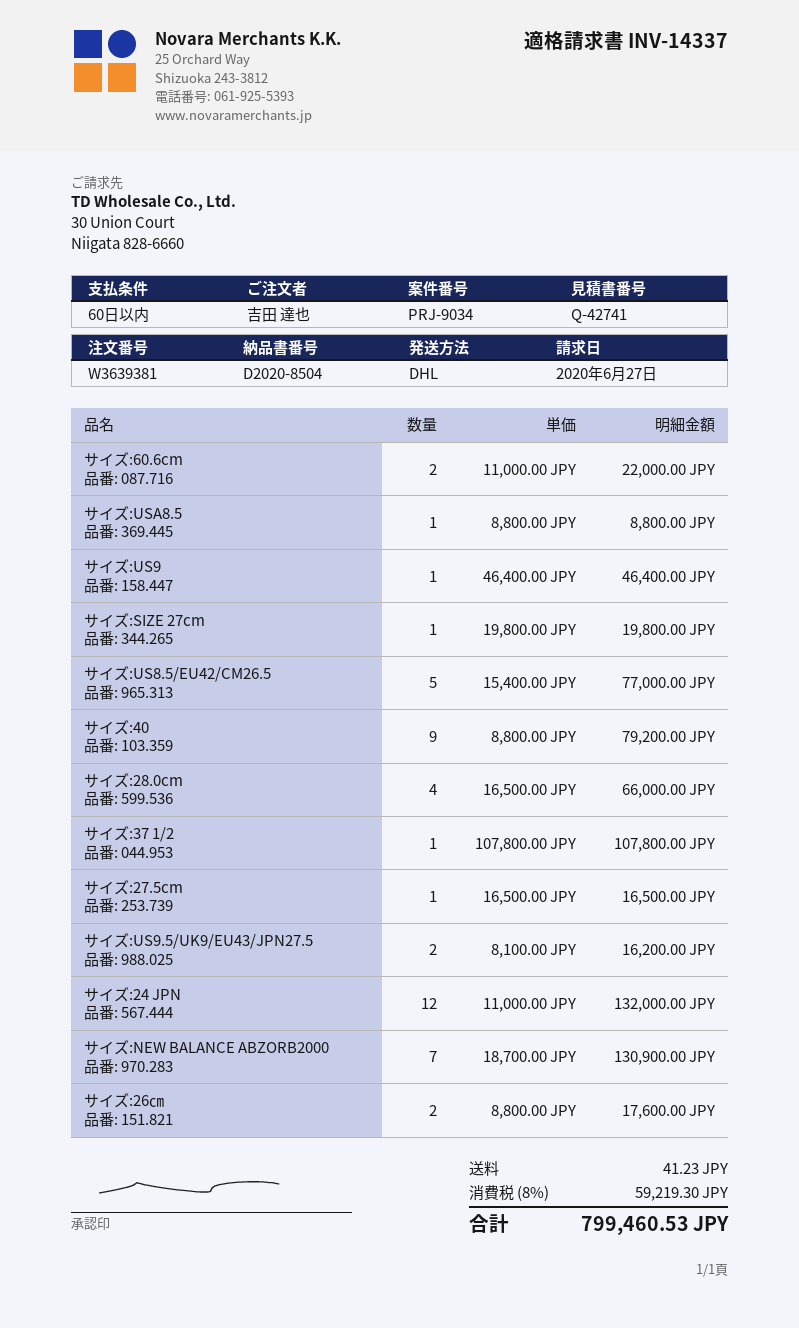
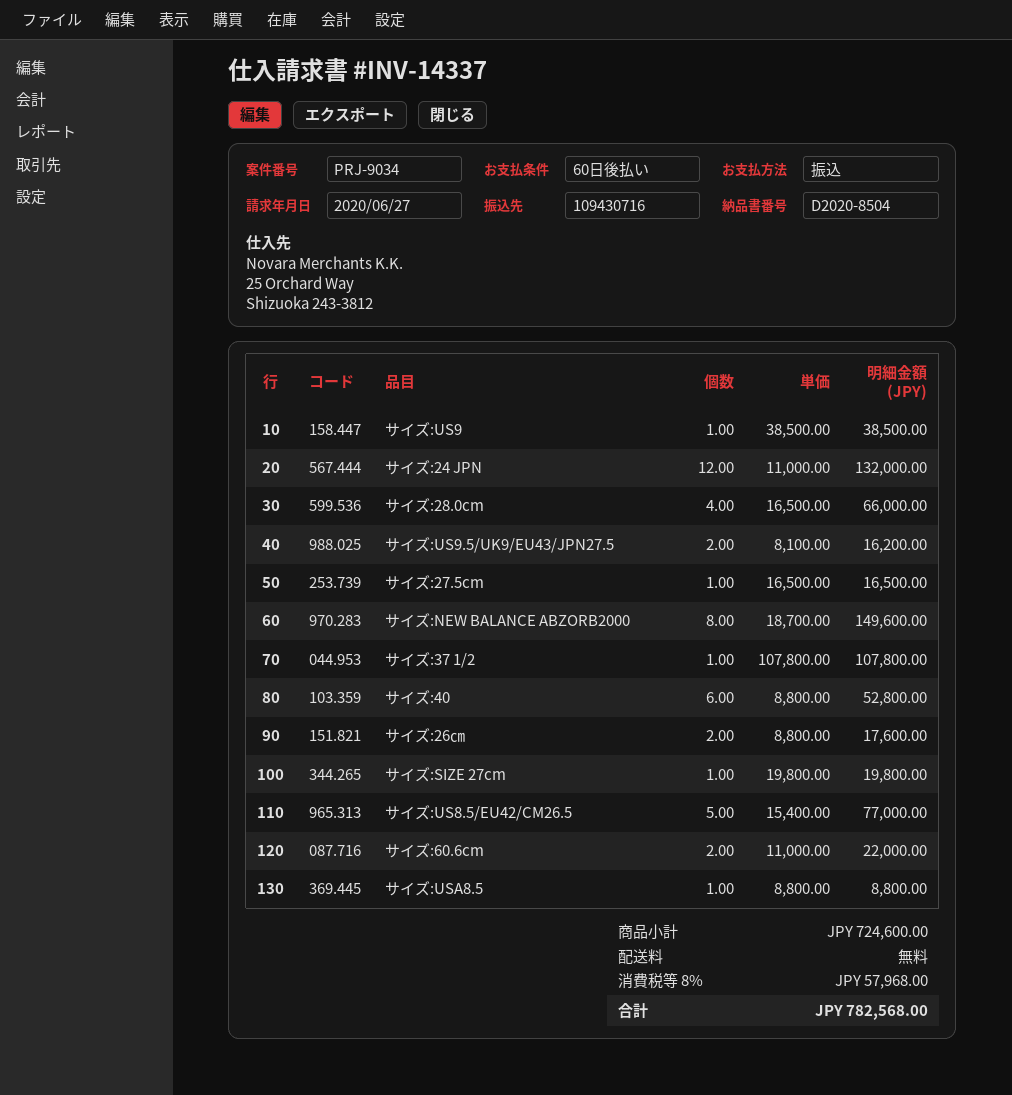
サイズ:US9: 1 x 46400.00 = 46400.00 -> 1 x 38500.00 = 38500.00
サイズ:40: 9 x 8800.00 = 79200.00 -> 6 x 8800.00 = 52800.00
サイズ:NEW BALANCE ABZORB2000: 7 x 18700.00 = 130900.00 -> 8 x 18700.00 = 149600.00
shipping: 41.23 -> 0.00
tax: 8% = 59219.30 -> 8% = 57968.00
total: 799460.53 -> 782568.00

